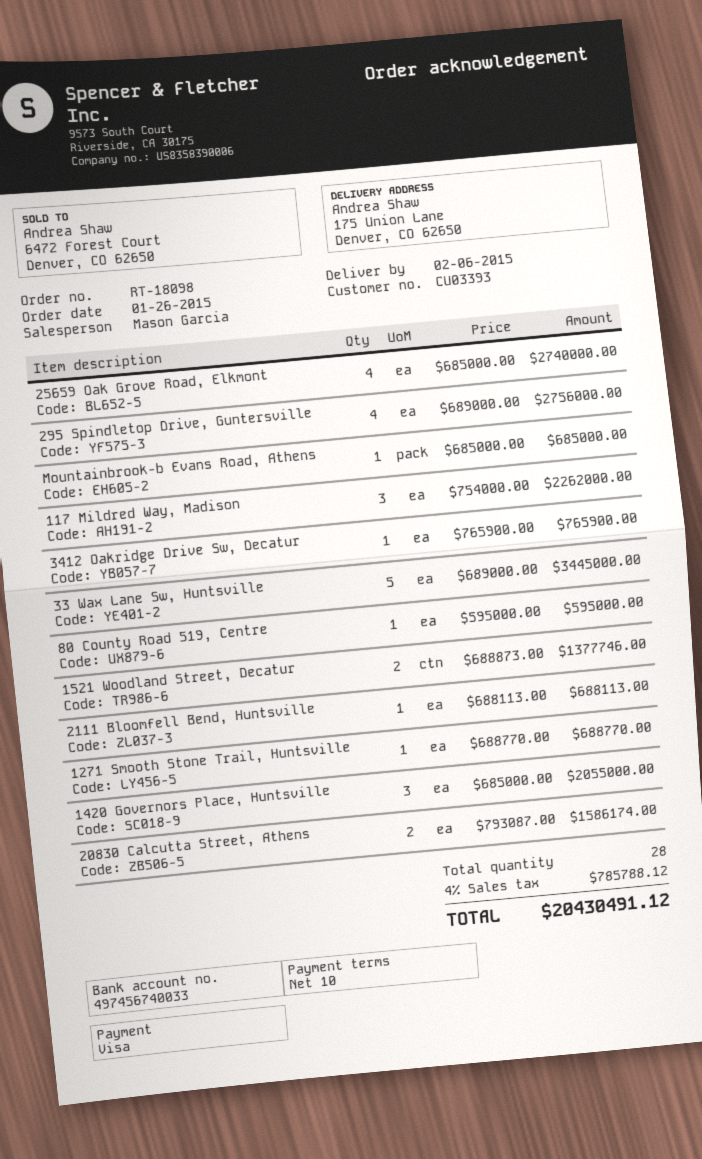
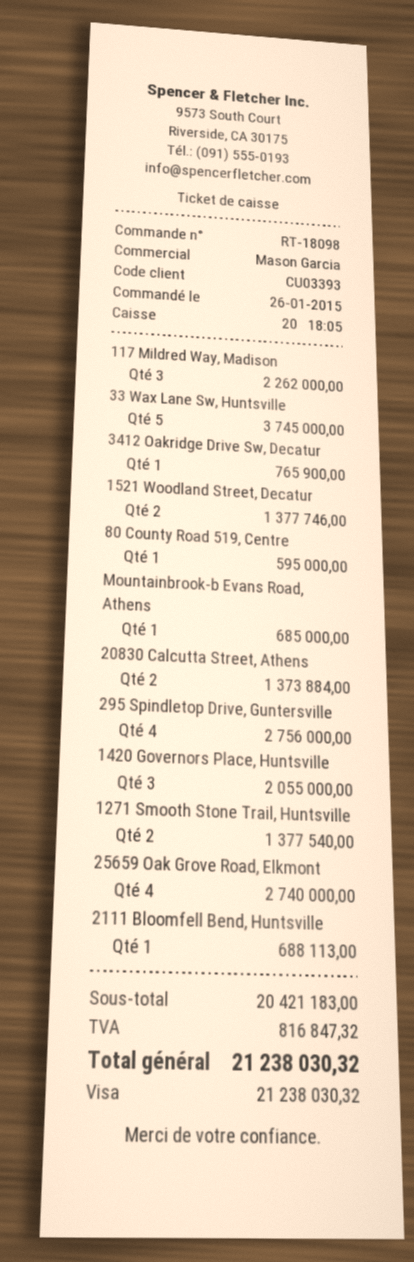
33 Wax Lane Sw, Huntsville: 5 for 3445000.00 -> 5 for 3745000.00
1271 Smooth Stone Trail, Huntsville: 1 for 688770.00 -> 2 for 1377540.00
20830 Calcutta Street, Athens: 2 for 1586174.00 -> 2 for 1373884.00
tax: 785788.12 -> 816847.32
total: 20430491.12 -> 21238030.32

